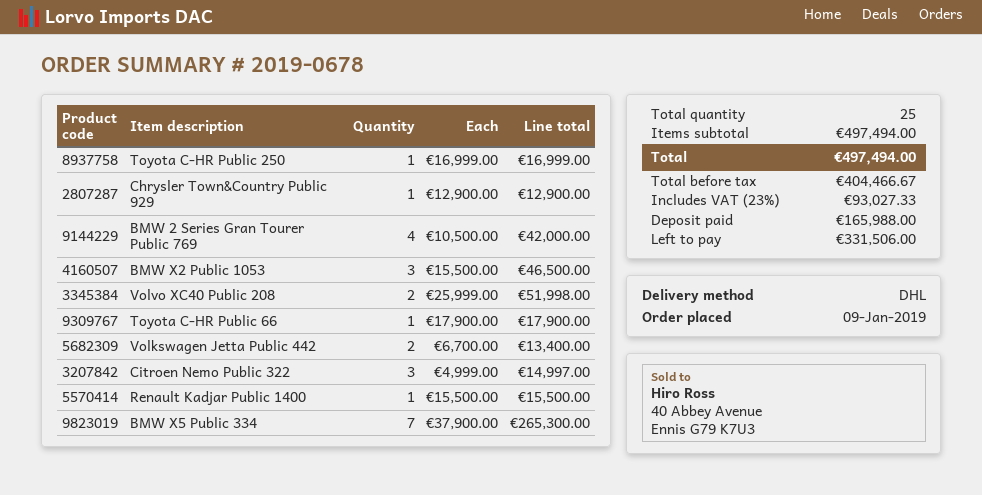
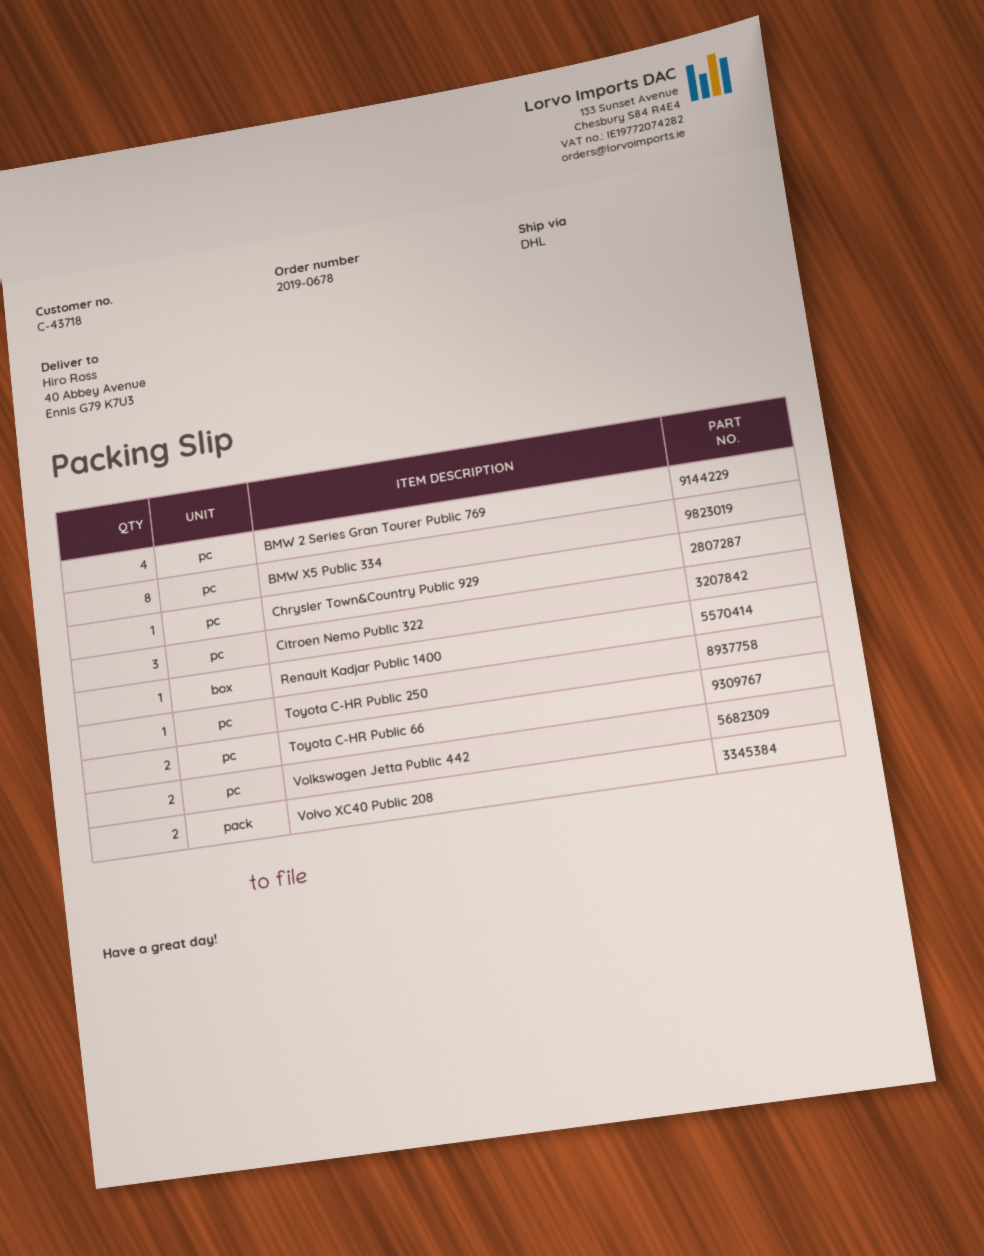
BMW X2 Public 1053: 3 -> none
Toyota C-HR Public 66: 1 -> 2
BMW X5 Public 334: 7 -> 8

